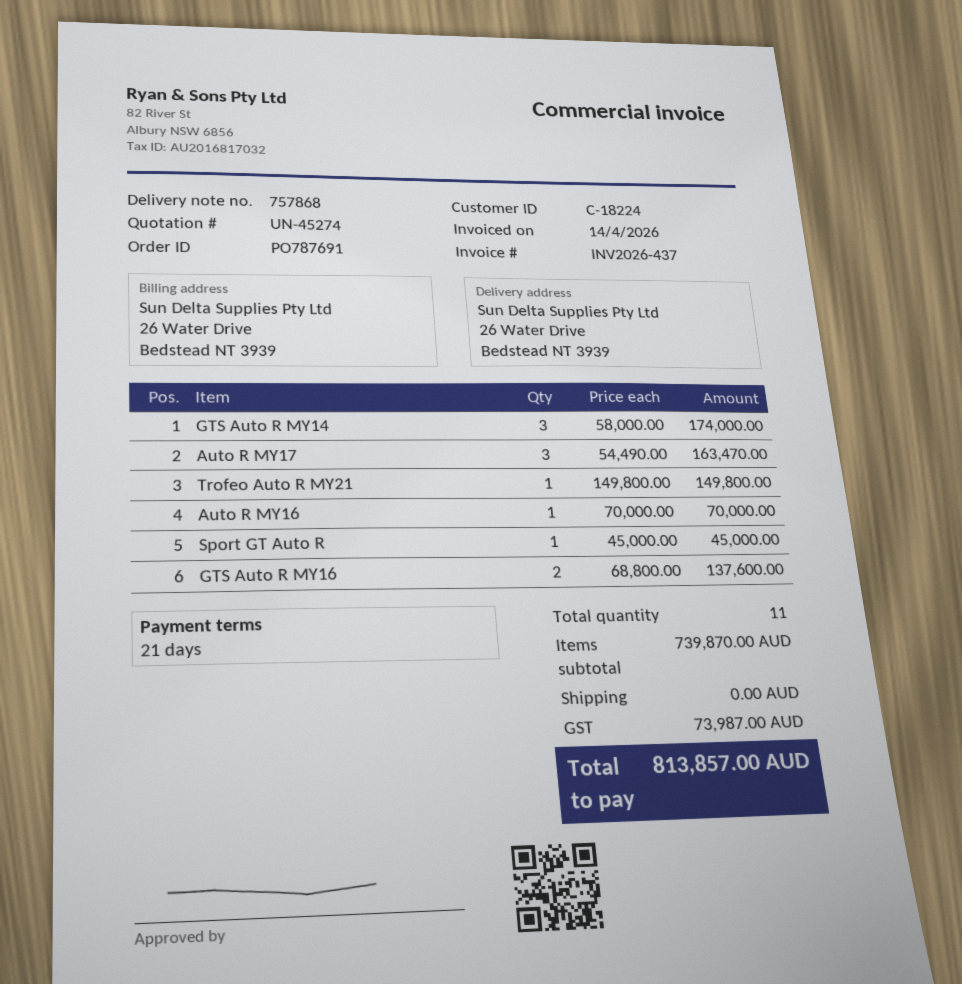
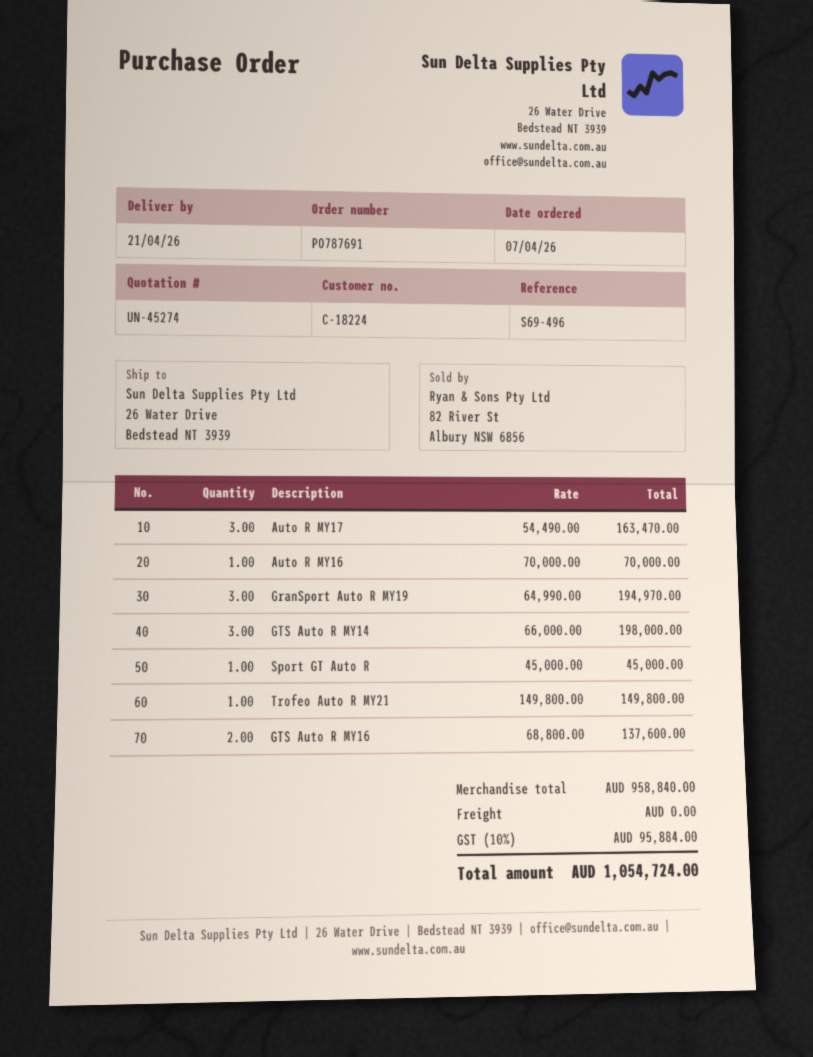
GTS Auto R MY14: 3 x 58000.00 = 174000.00 -> 3 x 66000.00 = 198000.00
GranSport Auto R MY19: none -> 3 x 64990.00 = 194970.00
subtotal: 739870.00 -> 958840.00
tax: 73987.00 -> 95884.00
total: 813857.00 -> 1054724.00

